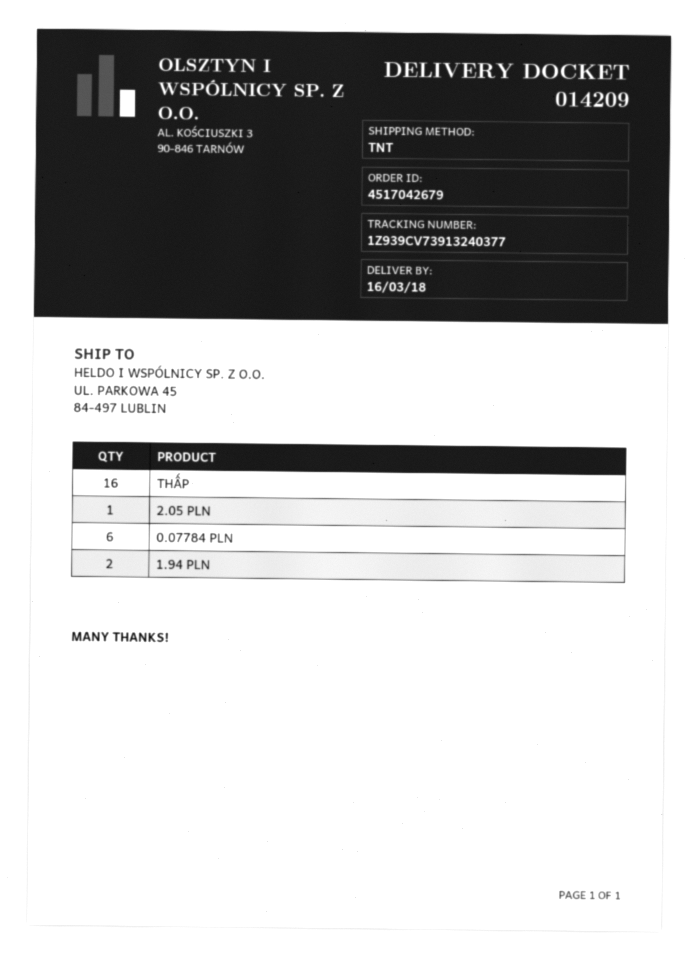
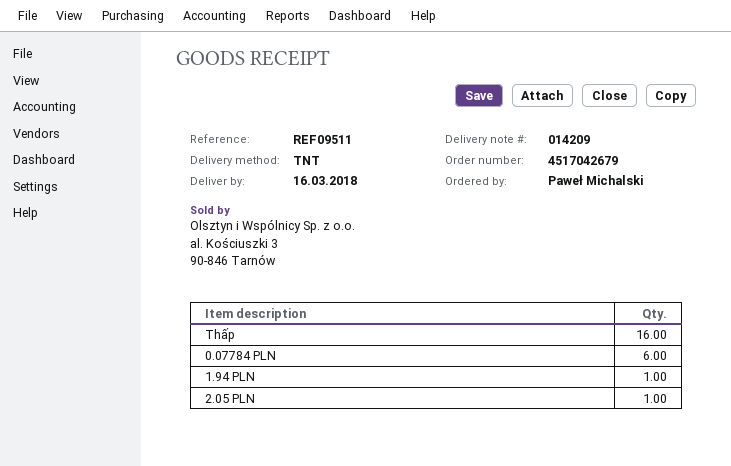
1.94 PLN: 2 -> 1

